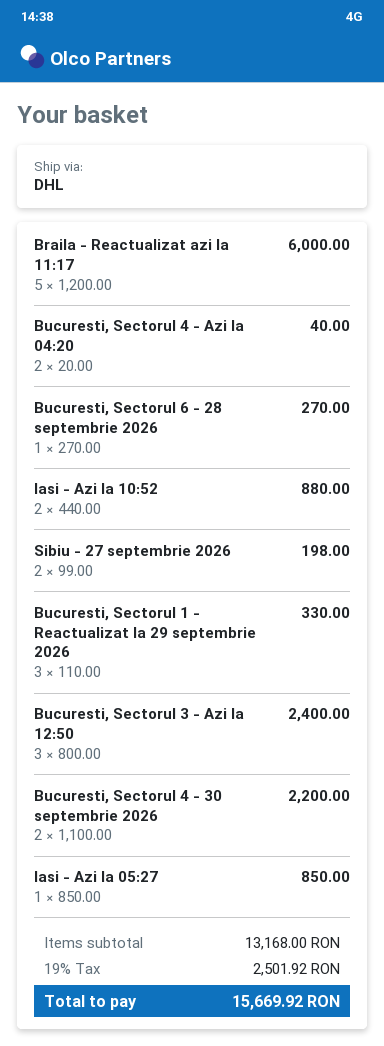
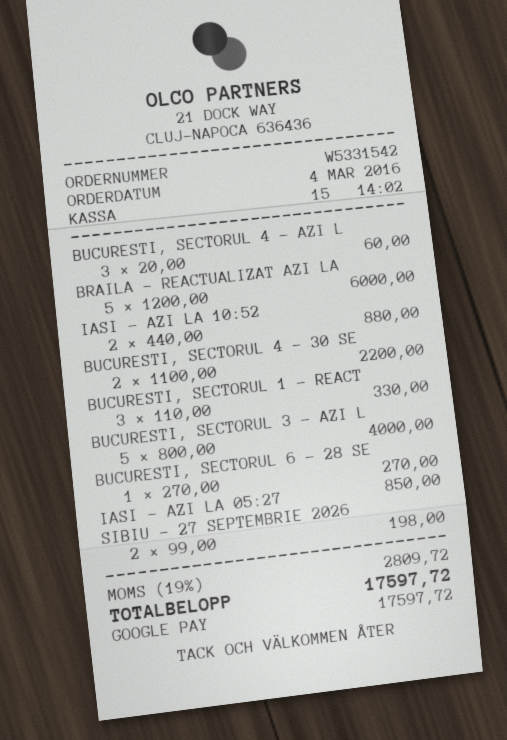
Bucuresti, Sectorul 4 - Azi la 04:20: 2 x 20.00 = 40.00 -> 3 x 20.00 = 60.00
Bucuresti, Sectorul 3 - Azi la 12:50: 3 x 800.00 = 2400.00 -> 5 x 800.00 = 4000.00
tax: 19% = 2501.92 -> 19% = 2809.72
total: 15669.92 -> 17597.72

